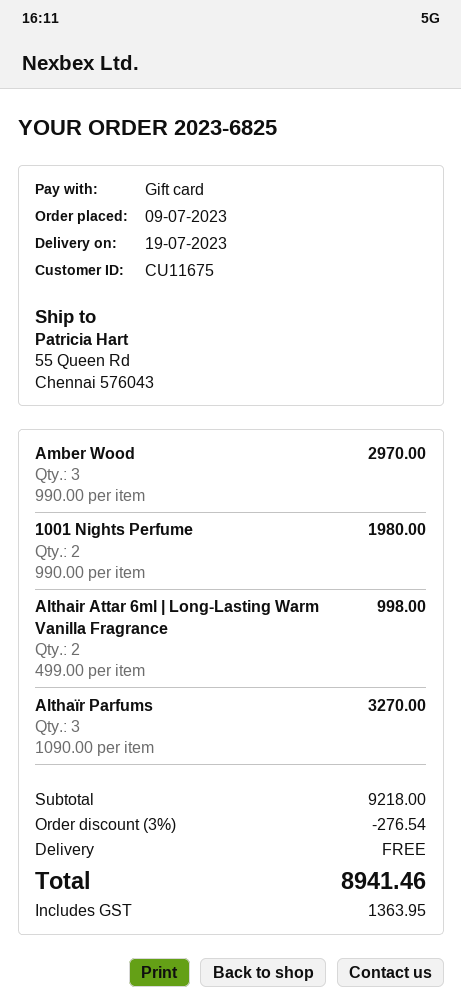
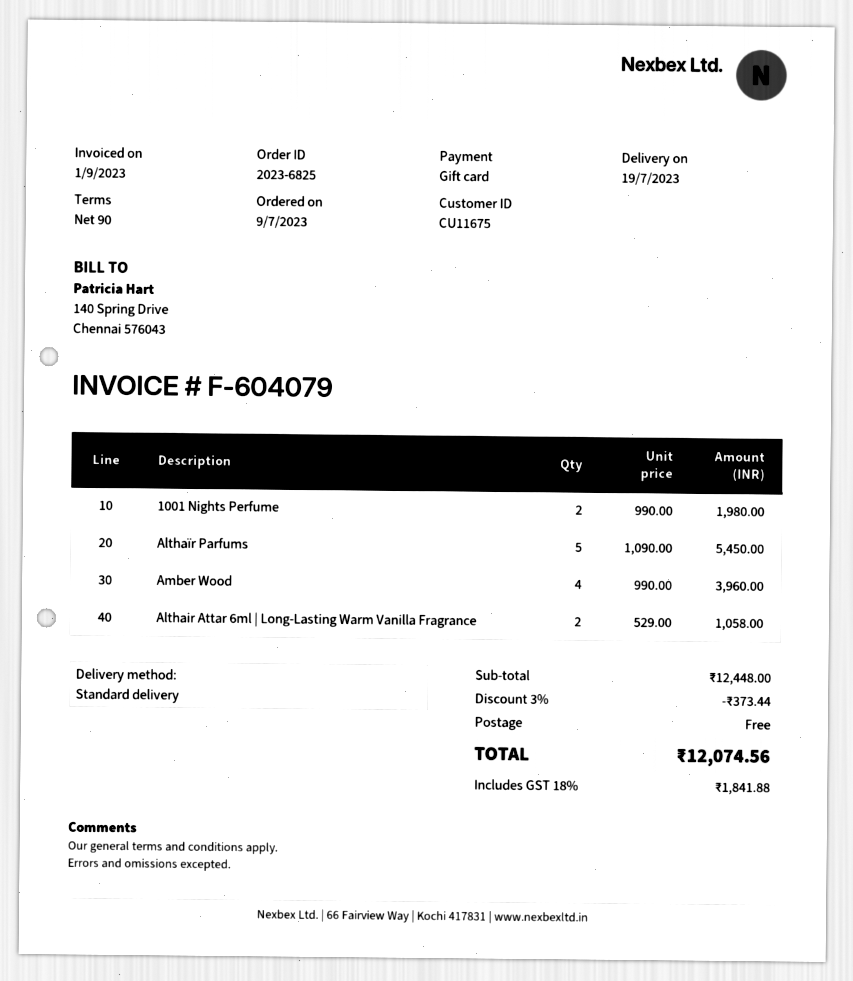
Amber Wood: 3 x 990.00 = 2970.00 -> 4 x 990.00 = 3960.00
Althair Attar 6ml | Long-Lasting Warm Vanilla Fragrance: 2 x 499.00 = 998.00 -> 2 x 529.00 = 1058.00
Althaïr Parfums: 3 x 1090.00 = 3270.00 -> 5 x 1090.00 = 5450.00
subtotal: 9218.00 -> 12448.00
discount: 3% = 276.54 -> 3% = 373.44
tax: 1363.95 -> 1841.88
total: 8941.46 -> 12074.56

